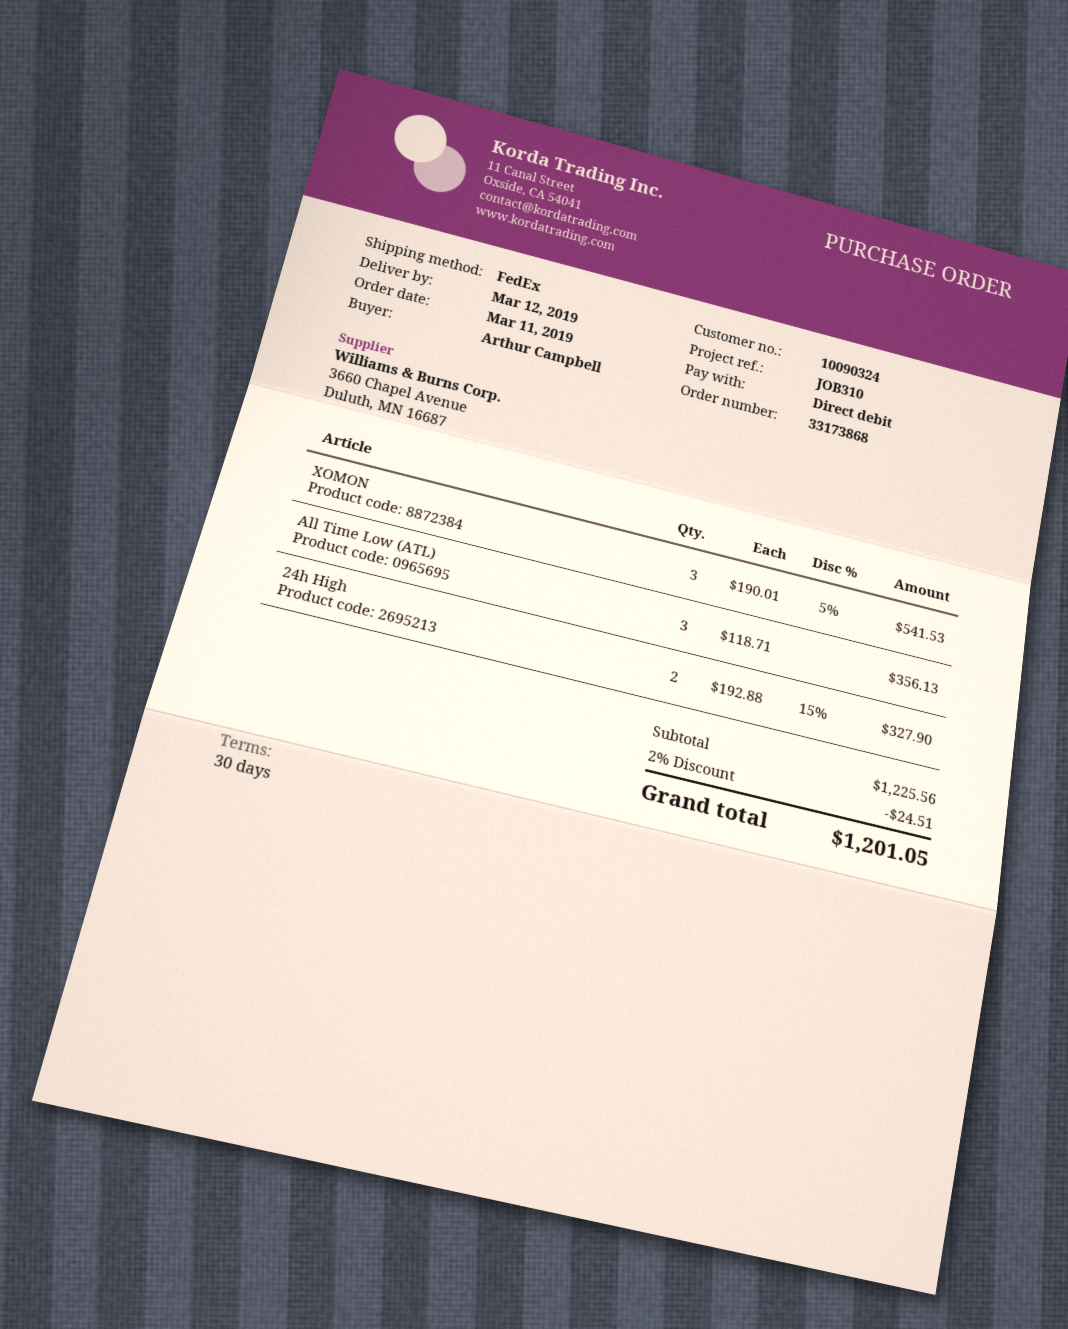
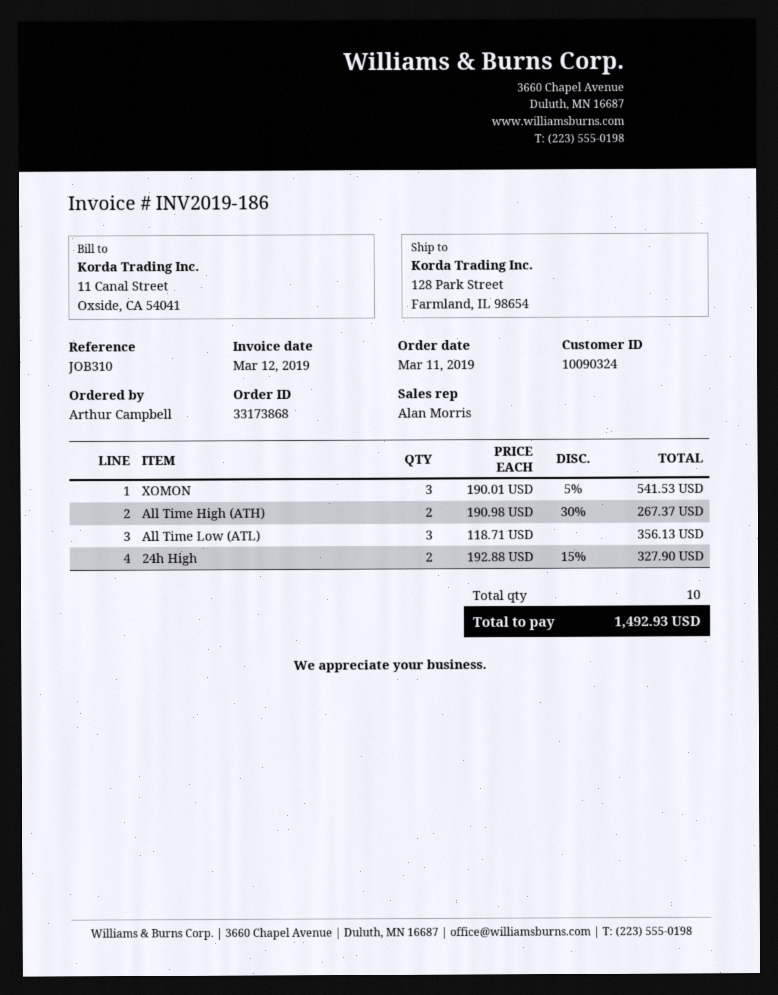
All Time High (ATH): none -> 2 x 190.98 - 30% = 267.37
discount: 2% = 24.51 -> none
total: 1201.05 -> 1492.93

